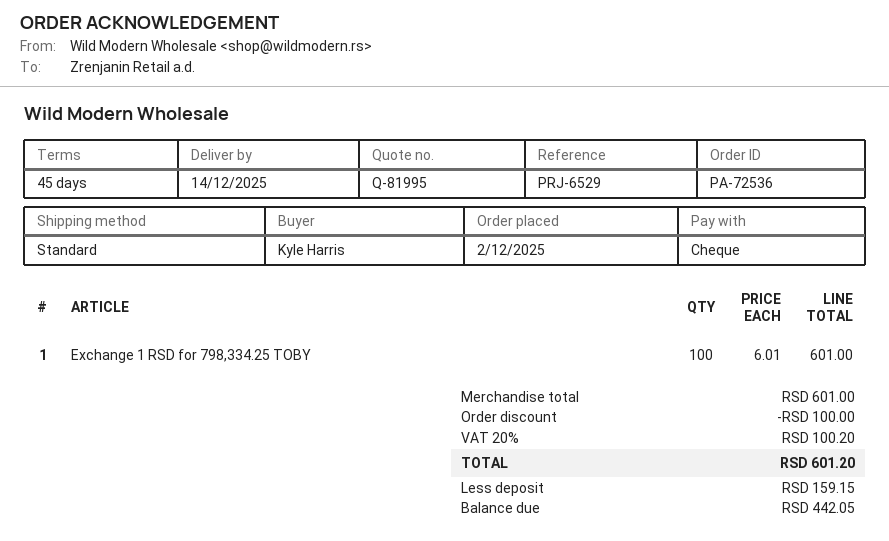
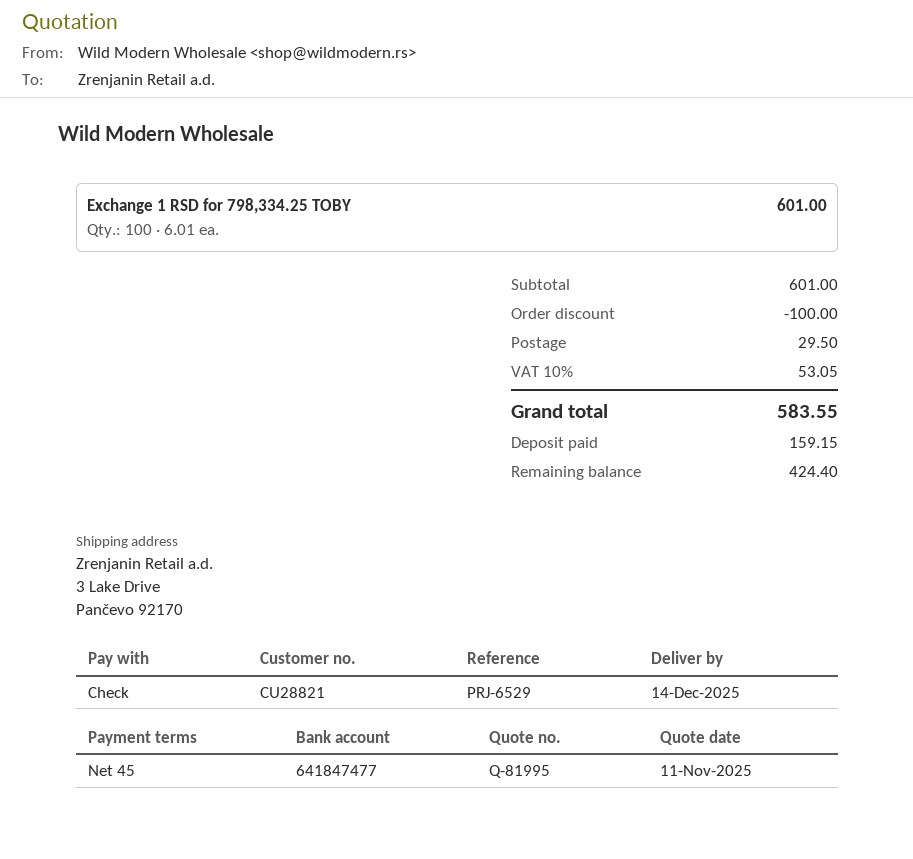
shipping: none -> 29.50
tax: 20% = 100.20 -> 10% = 53.05
total: 601.20 -> 583.55
balance: 442.05 -> 424.40

